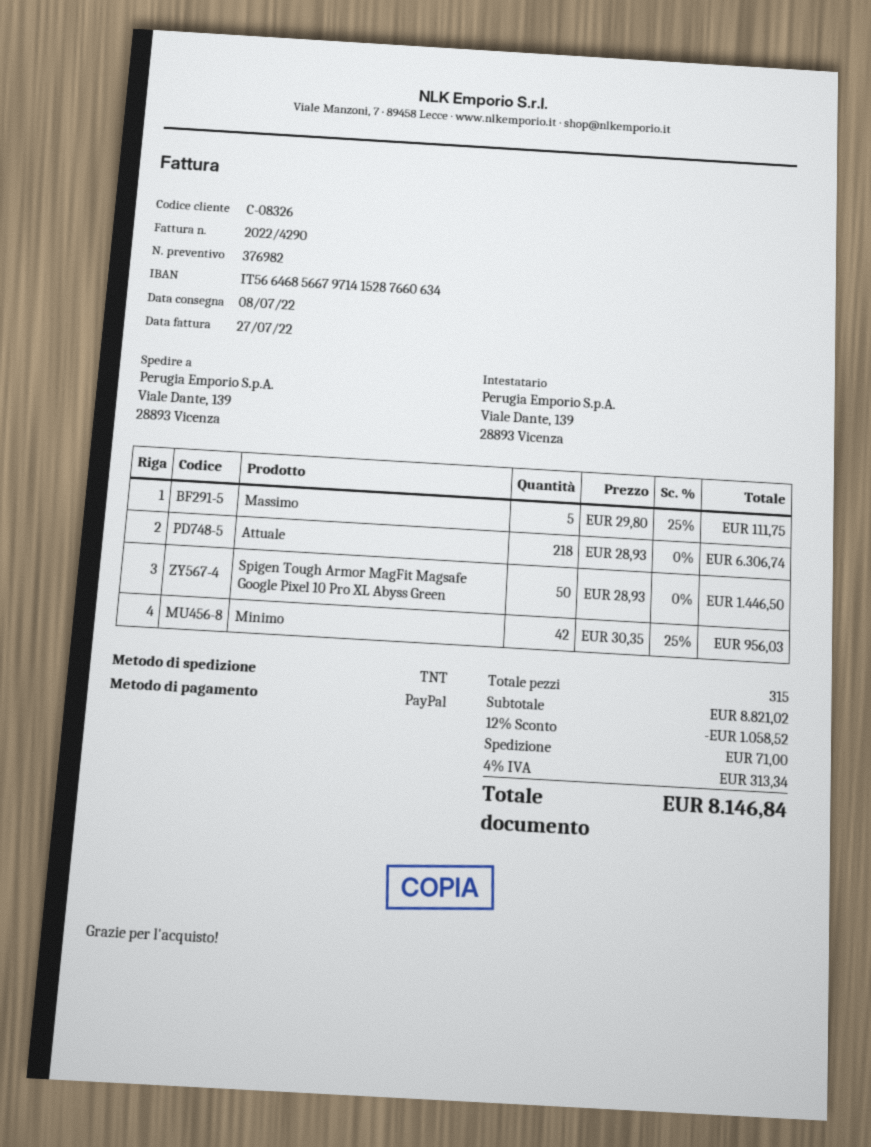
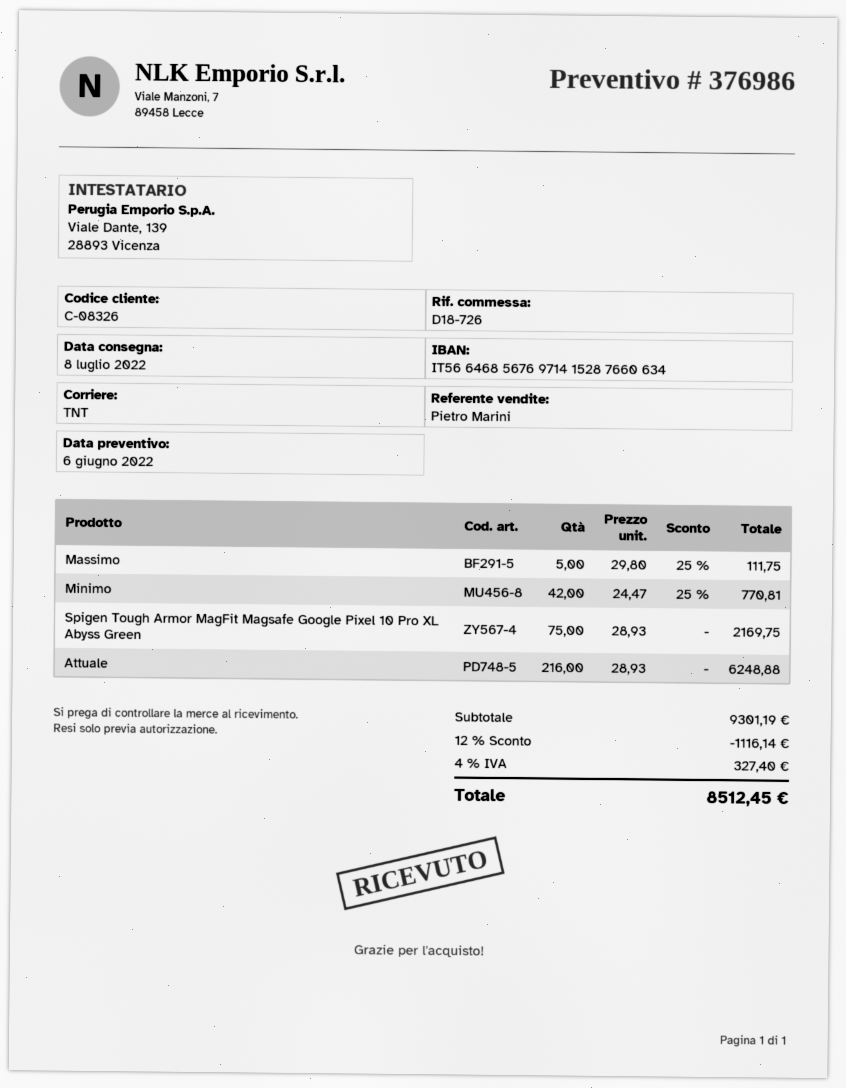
quote number: 376982 -> 376986
bank account: IT5664685667971415287660634 -> IT5664685676971415287660634
Attuale: 218 x 28.93 = 6306.74 -> 216 x 28.93 = 6248.88
Spigen Tough Armor MagFit Magsafe Google Pixel 10 Pro XL Abyss Green: 50 x 28.93 = 1446.50 -> 75 x 28.93 = 2169.75
Minimo: 42 x 30.35 - 25% = 956.03 -> 42 x 24.47 - 25% = 770.81
subtotal: 8821.02 -> 9301.19
discount: 12% = 1058.52 -> 12% = 1116.14
shipping: 71.00 -> none
tax: 4% = 313.34 -> 4% = 327.40
total: 8146.84 -> 8512.45

